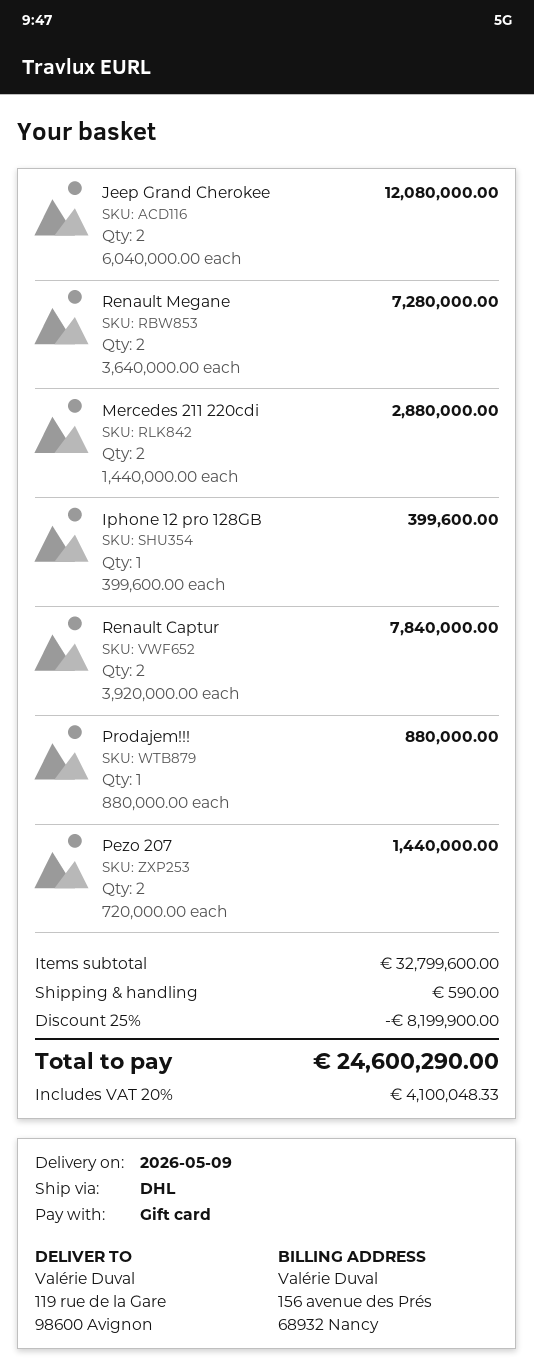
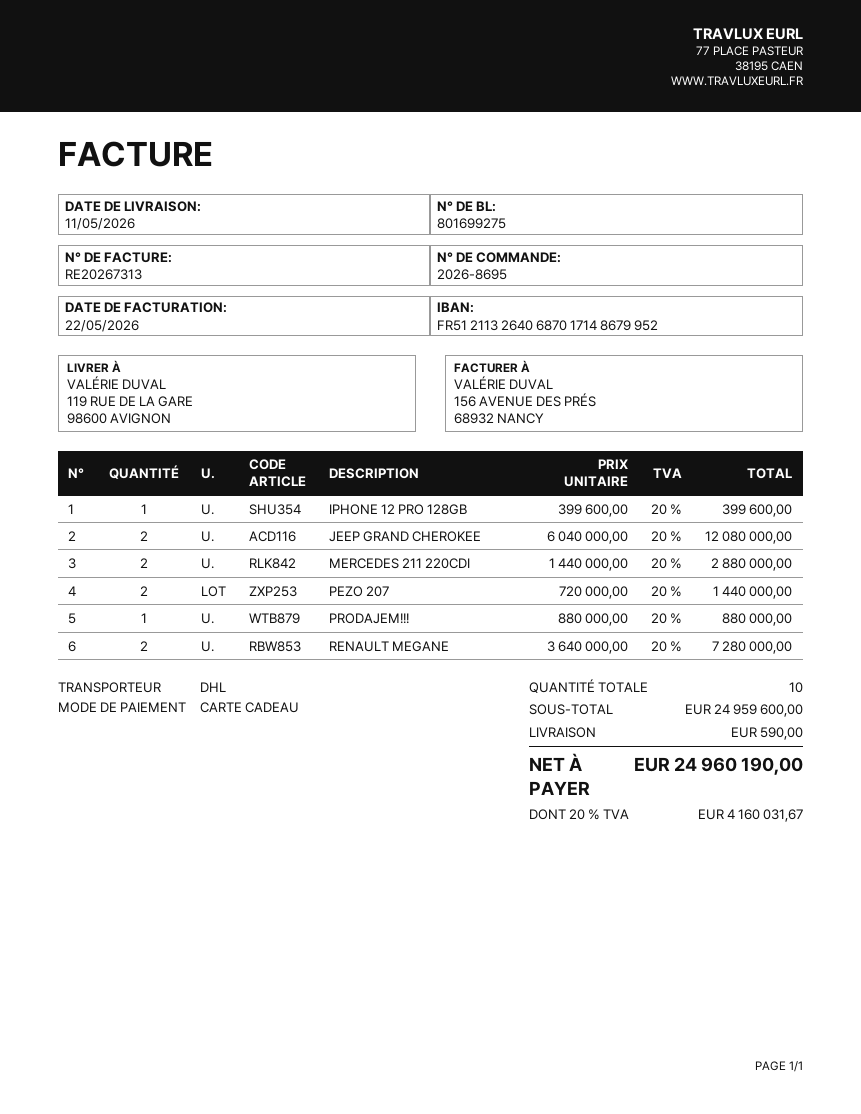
delivery date: 2026-05-09 -> 2026-05-11
Renault Captur: 2 x 3920000.00 = 7840000.00 -> none
subtotal: 32799600.00 -> 24959600.00
discount: 25% = 8199900.00 -> none
tax: 20% = 4100048.33 -> 20% = 4160031.67
total: 24600290.00 -> 24960190.00

